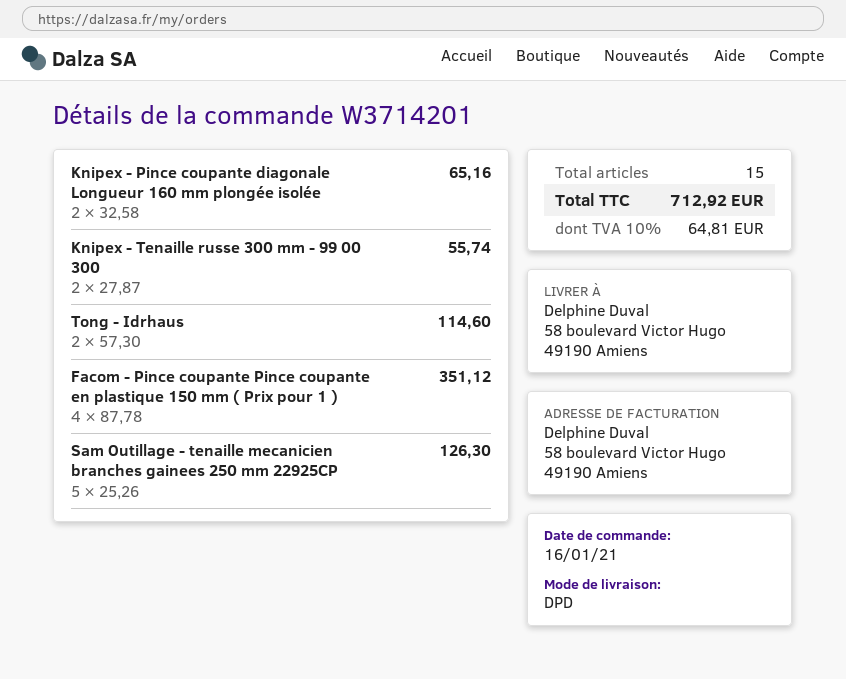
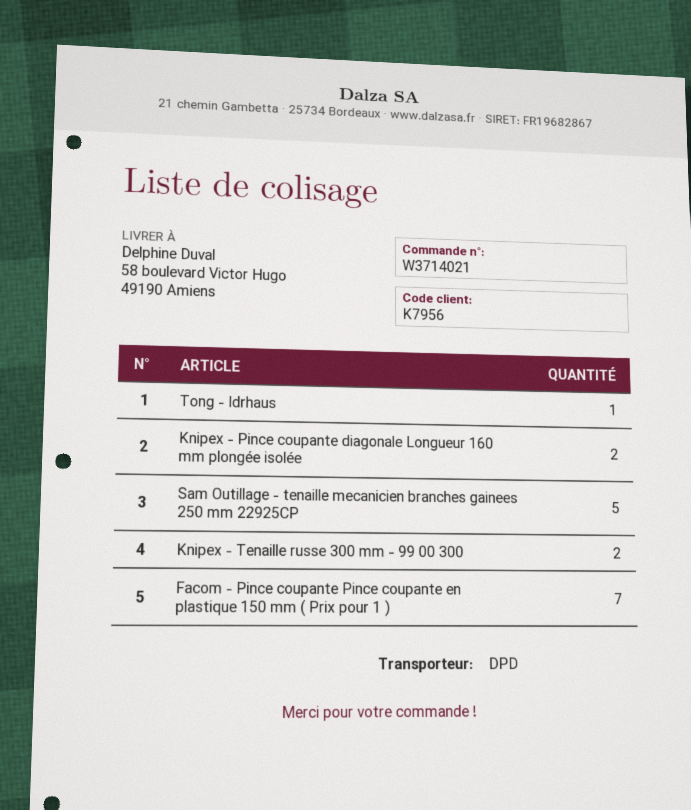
order number: W3714201 -> W3714021
Tong - Idrhaus: 2 -> 1
Facom - Pince coupante Pince coupante en plastique 150 mm ( Prix pour 1 ): 4 -> 7

